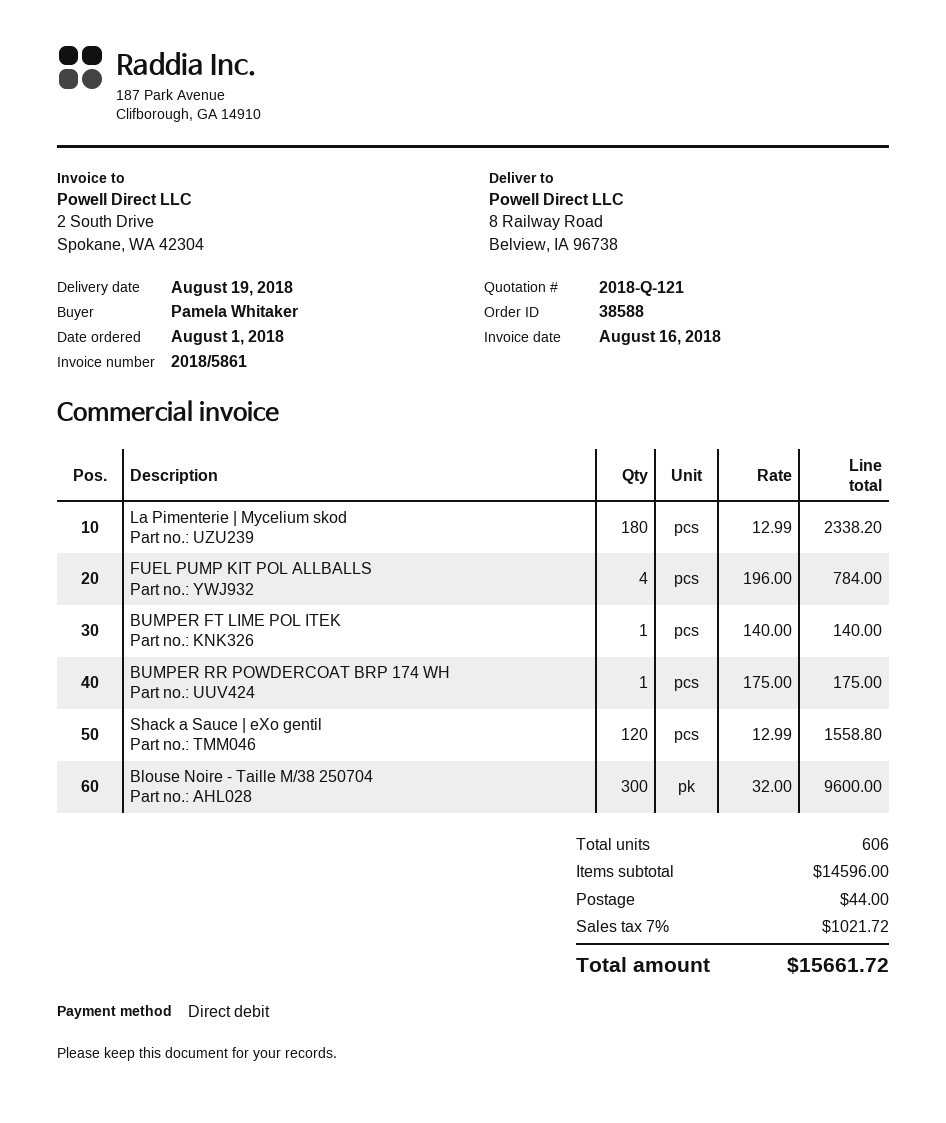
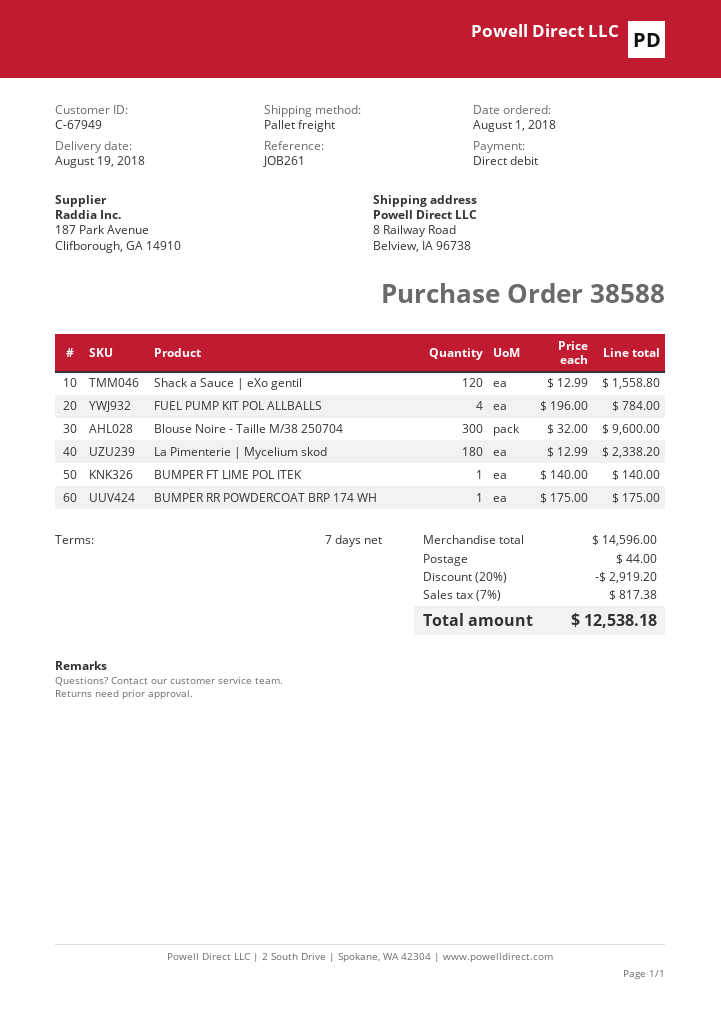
discount: none -> 20% = 2919.20
tax: 7% = 1021.72 -> 7% = 817.38
total: 15661.72 -> 12538.18

